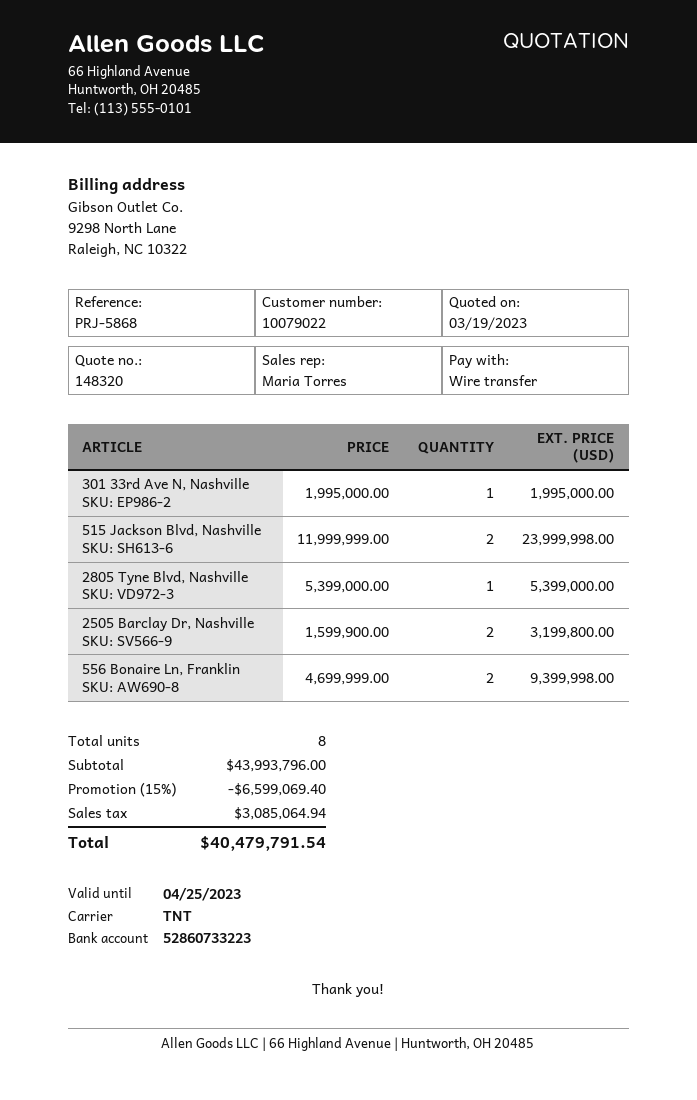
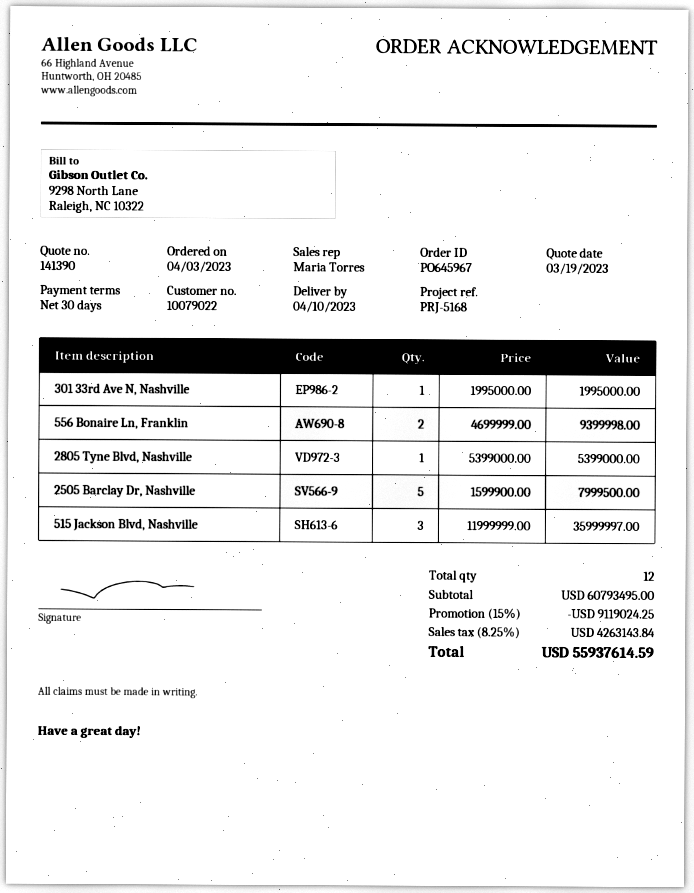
quote number: 148320 -> 141390
reference: PRJ-5868 -> PRJ-5168
515 Jackson Blvd, Nashville: 2 x 11999999.00 = 23999998.00 -> 3 x 11999999.00 = 35999997.00
2505 Barclay Dr, Nashville: 2 x 1599900.00 = 3199800.00 -> 5 x 1599900.00 = 7999500.00
total quantity: 8 -> 12
subtotal: 43993796.00 -> 60793495.00
discount: 15% = 6599069.40 -> 15% = 9119024.25
tax: 3085064.94 -> 4263143.84
total: 40479791.54 -> 55937614.59

